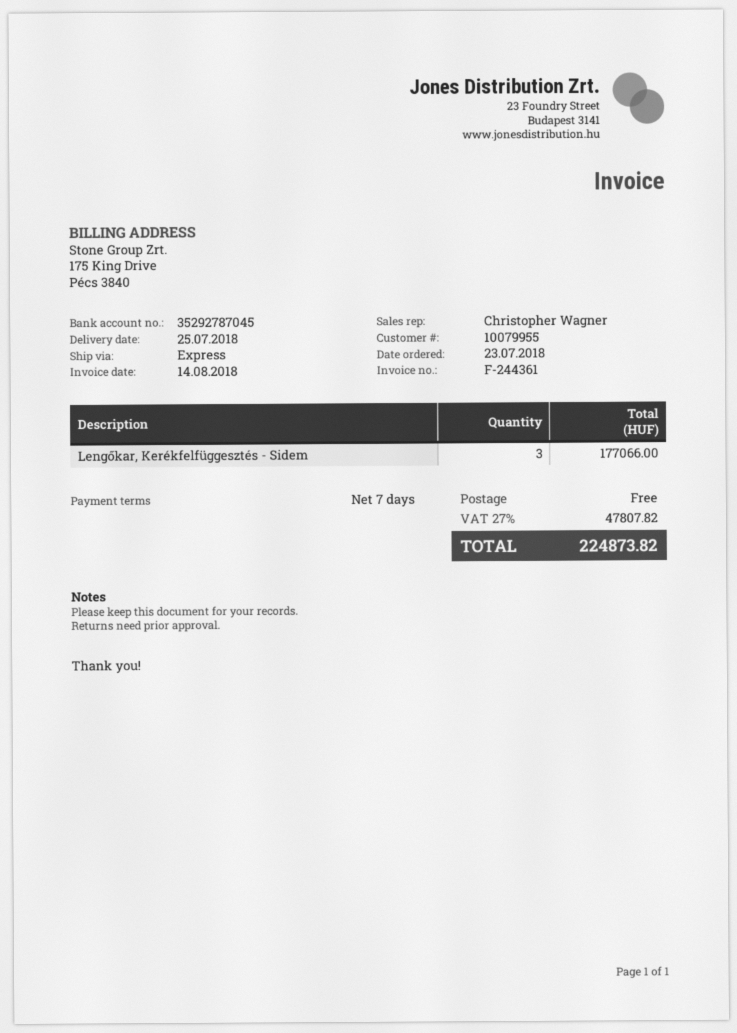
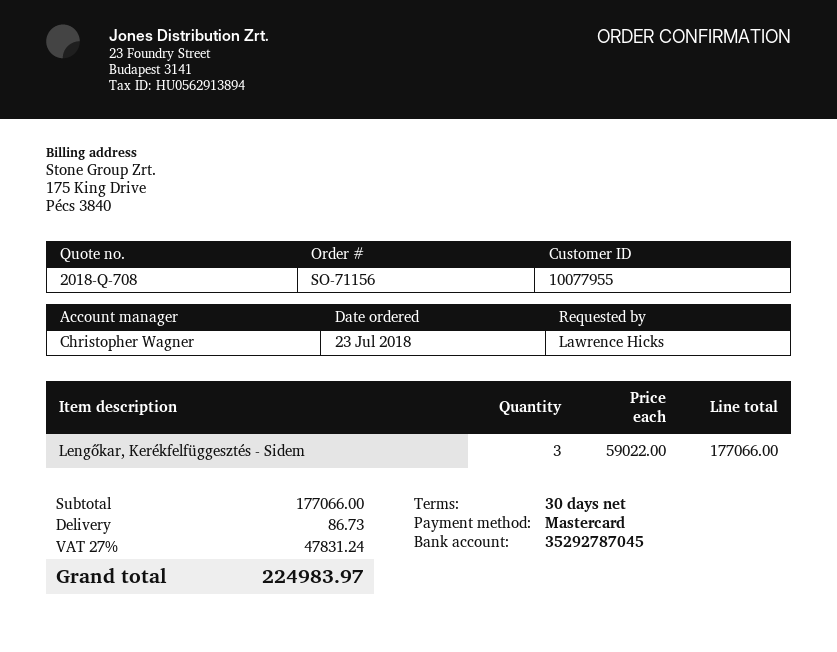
payment terms: 7 days -> 30 days
customer number: 10079955 -> 10077955
shipping: 0.00 -> 86.73
tax: 27% = 47807.82 -> 27% = 47831.24
total: 224873.82 -> 224983.97

